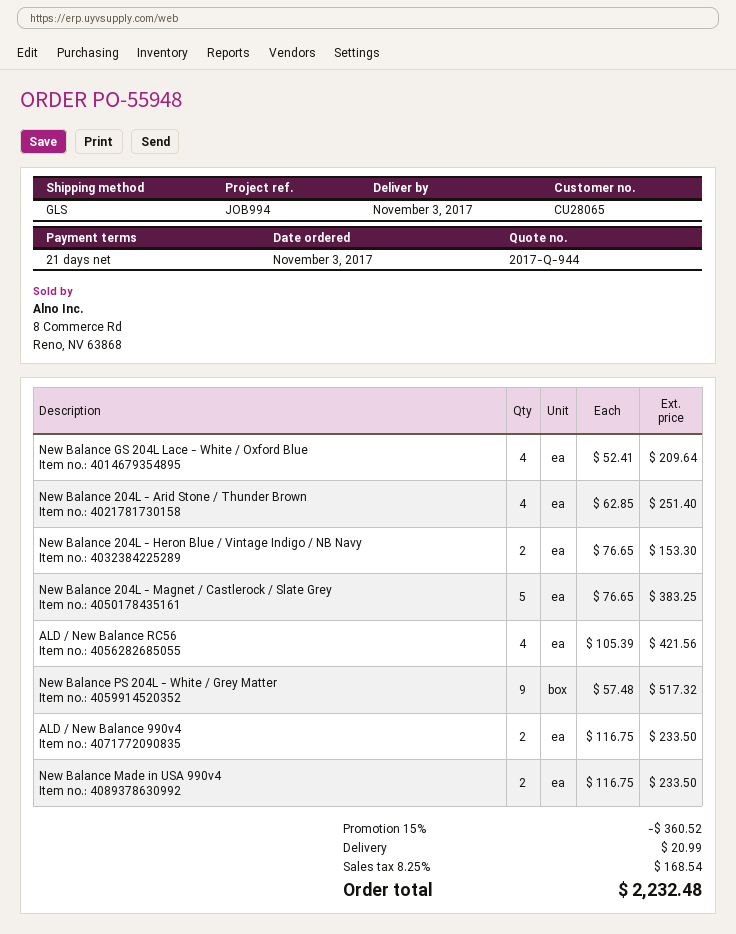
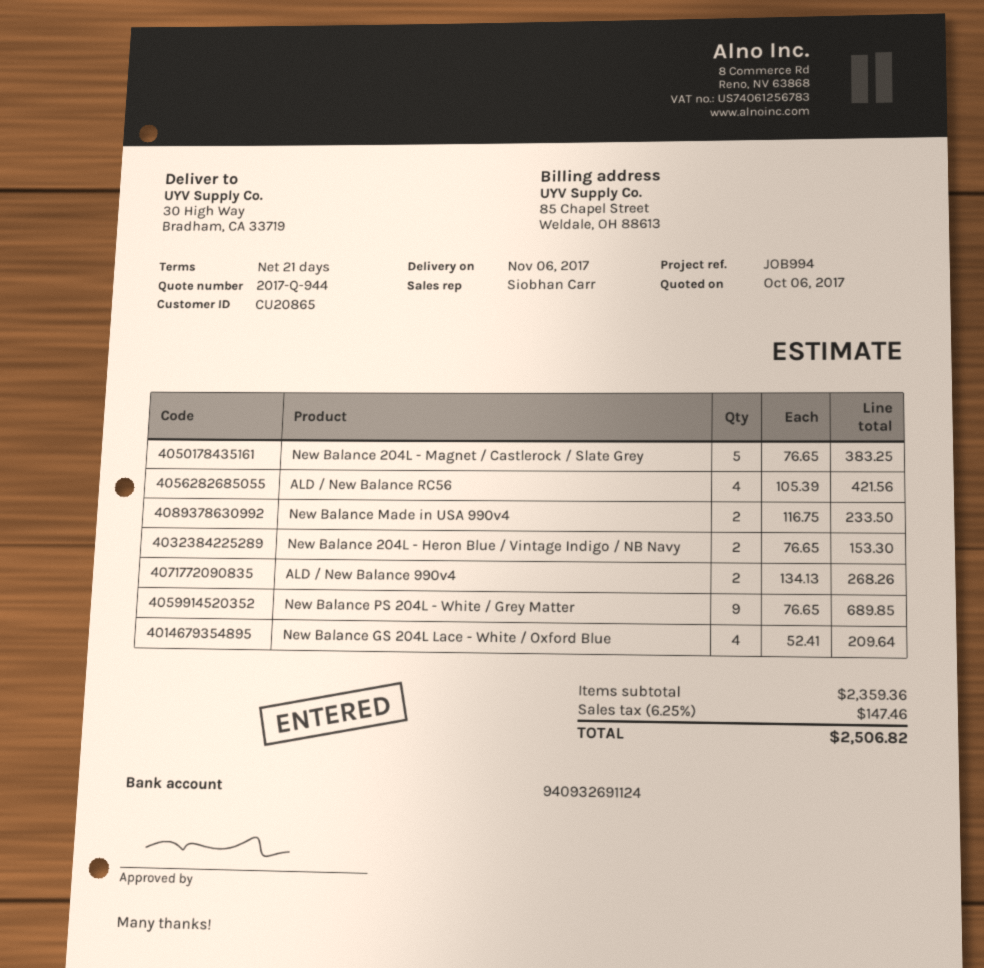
delivery date: 2017-11-03 -> 2017-11-06
customer number: CU28065 -> CU20865
New Balance 204L - Arid Stone / Thunder Brown: 4 x 62.85 = 251.40 -> none
New Balance PS 204L - White / Grey Matter: 9 x 57.48 = 517.32 -> 9 x 76.65 = 689.85
ALD / New Balance 990v4: 2 x 116.75 = 233.50 -> 2 x 134.13 = 268.26
discount: 15% = 360.52 -> none
shipping: 20.99 -> none
tax: 8.25% = 168.54 -> 6.25% = 147.46
total: 2232.48 -> 2506.82

